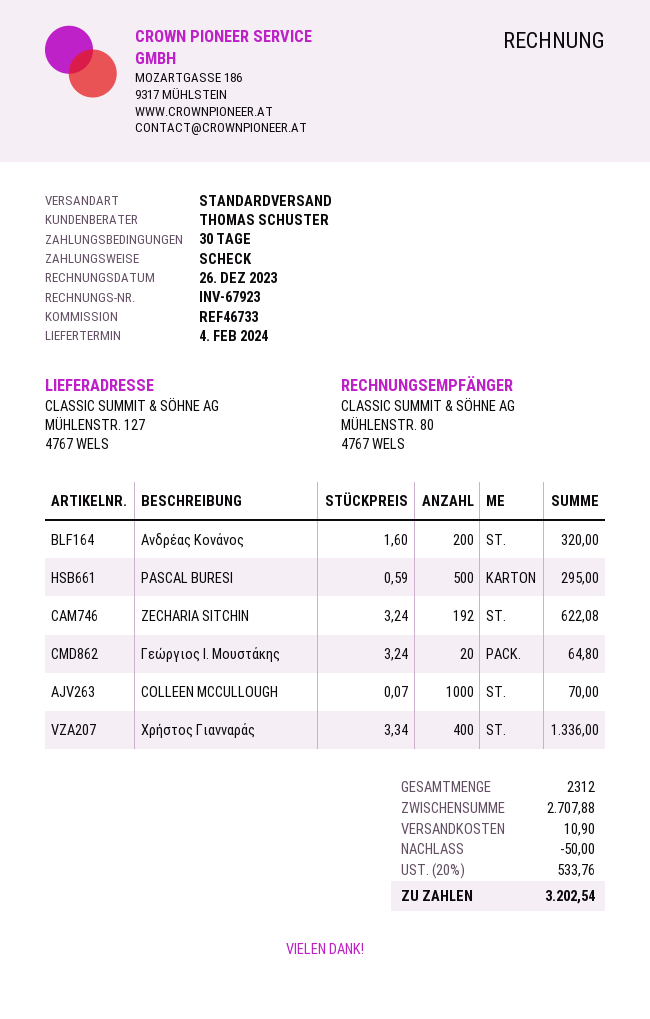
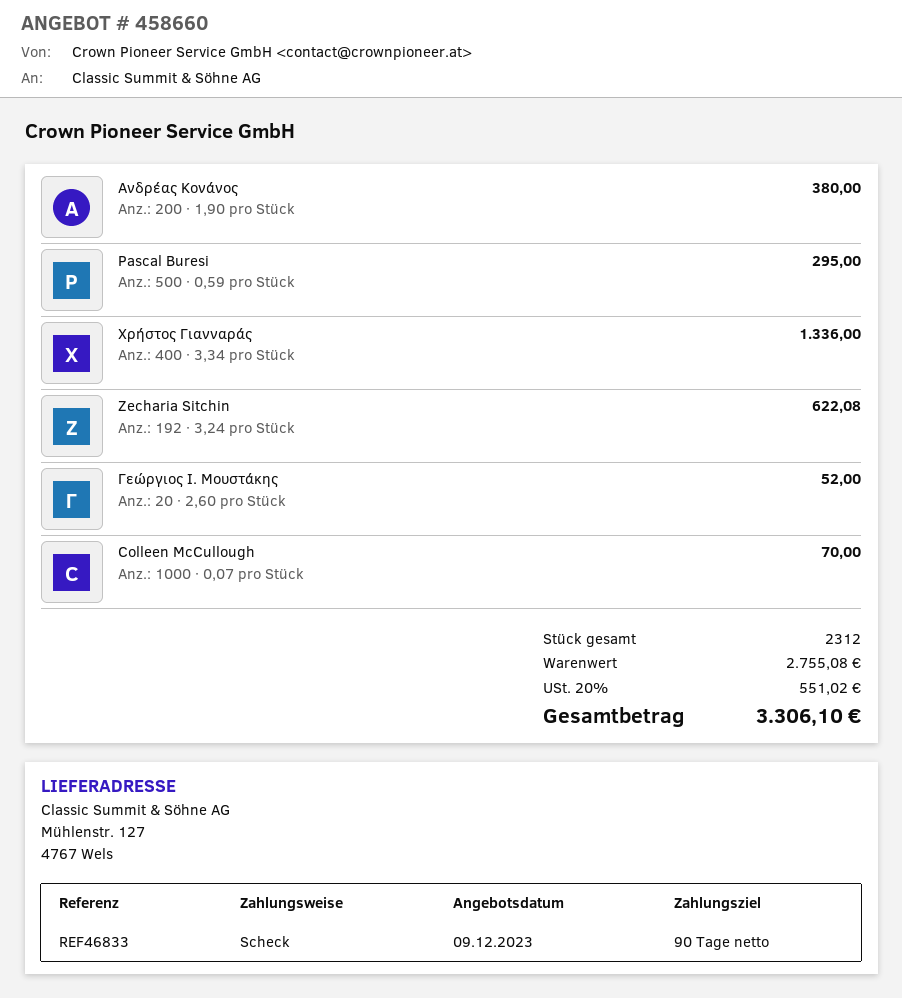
payment terms: 30 days -> 90 days
reference: REF46733 -> REF46833
Ανδρέας Κονάνος: 200 x 1.60 = 320.00 -> 200 x 1.90 = 380.00
Γεώργιος Ι. Μουστάκης: 20 x 3.24 = 64.80 -> 20 x 2.60 = 52.00
subtotal: 2707.88 -> 2755.08
discount: 50.00 -> none
shipping: 10.90 -> none
tax: 20% = 533.76 -> 20% = 551.02
total: 3202.54 -> 3306.10

